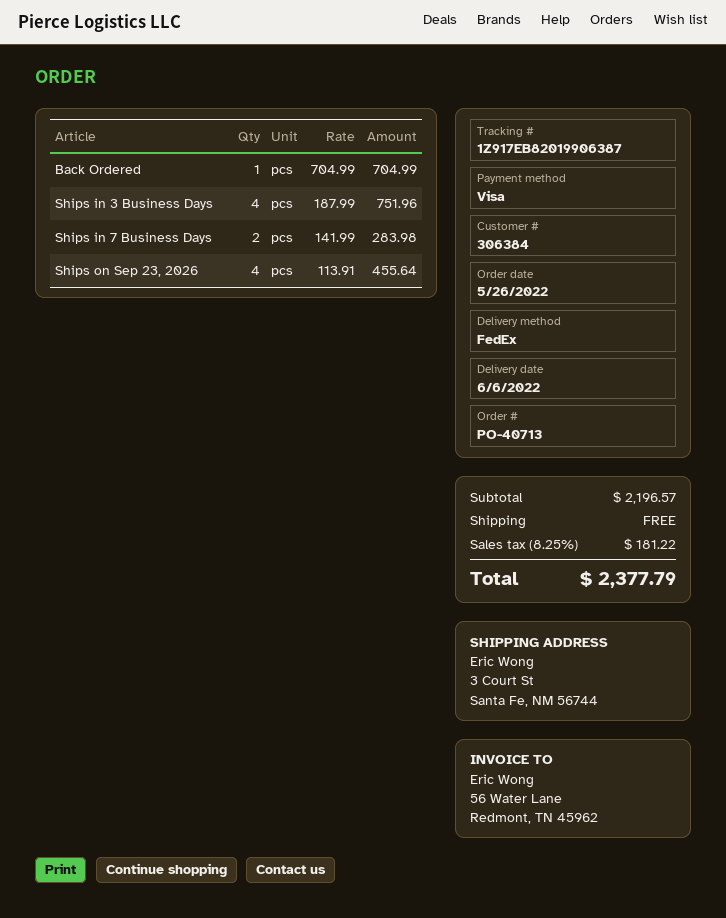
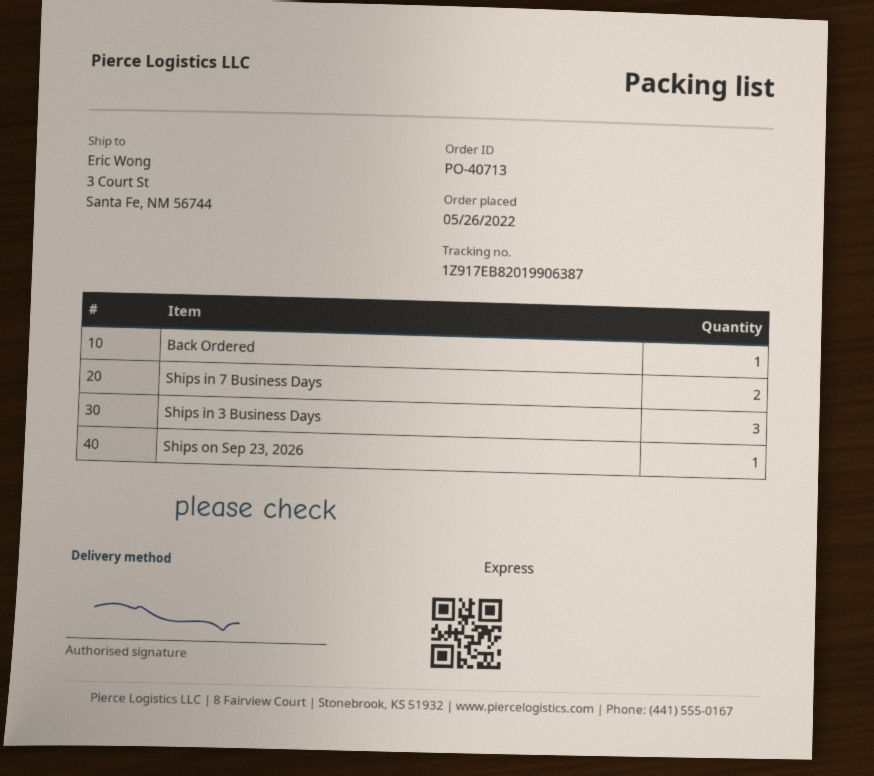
shipping method: FedEx -> express
Ships in 3 Business Days: 4 -> 3
Ships on Sep 23, 2026: 4 -> 1

